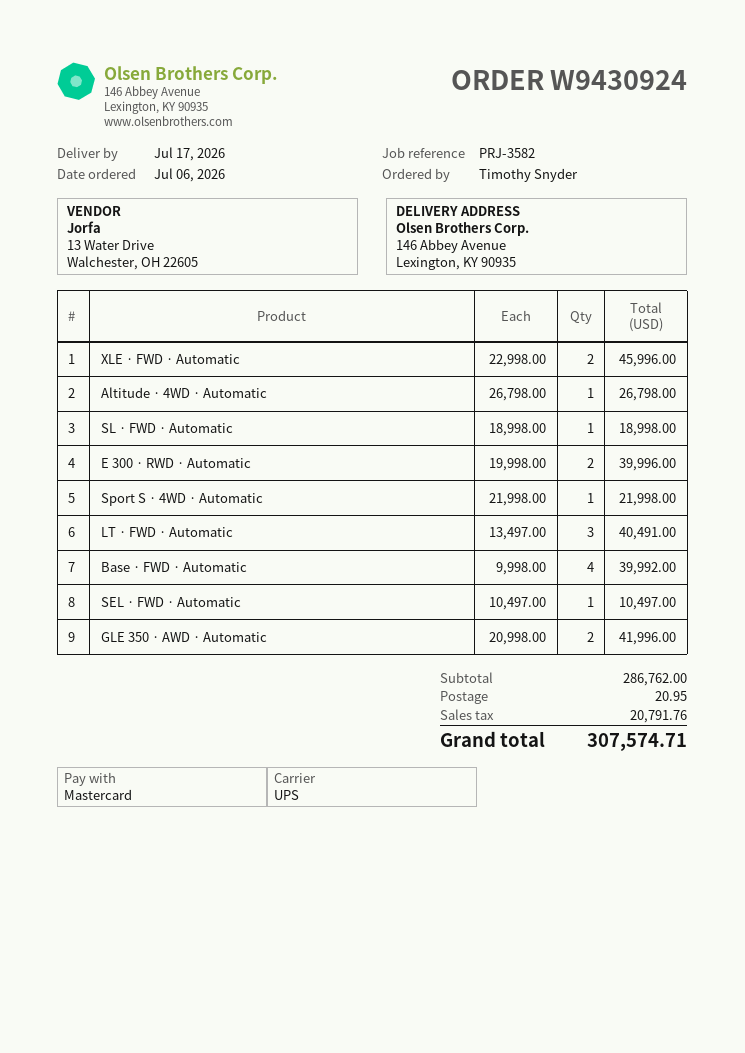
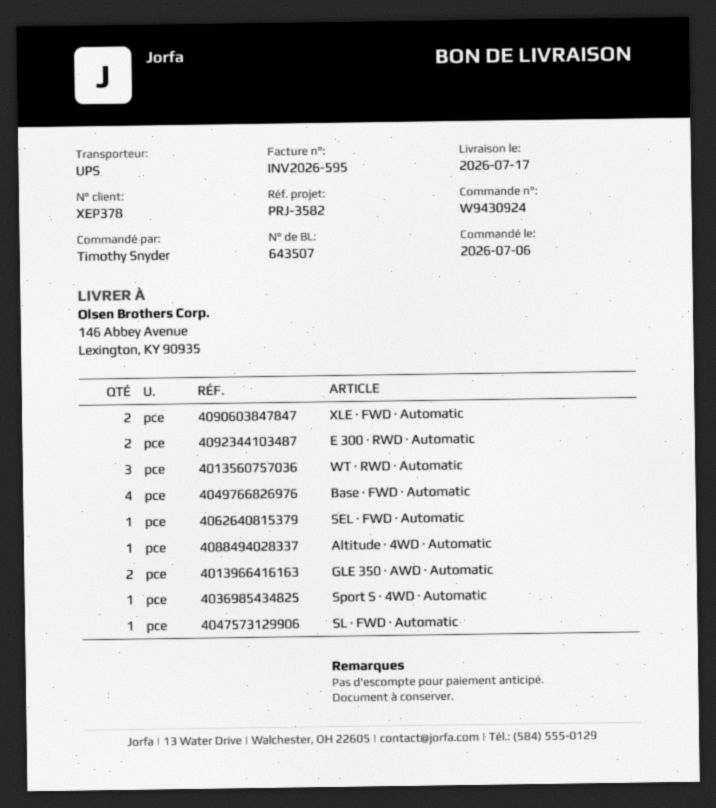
LT · FWD · Automatic: 3 -> none
WT · RWD · Automatic: none -> 3

